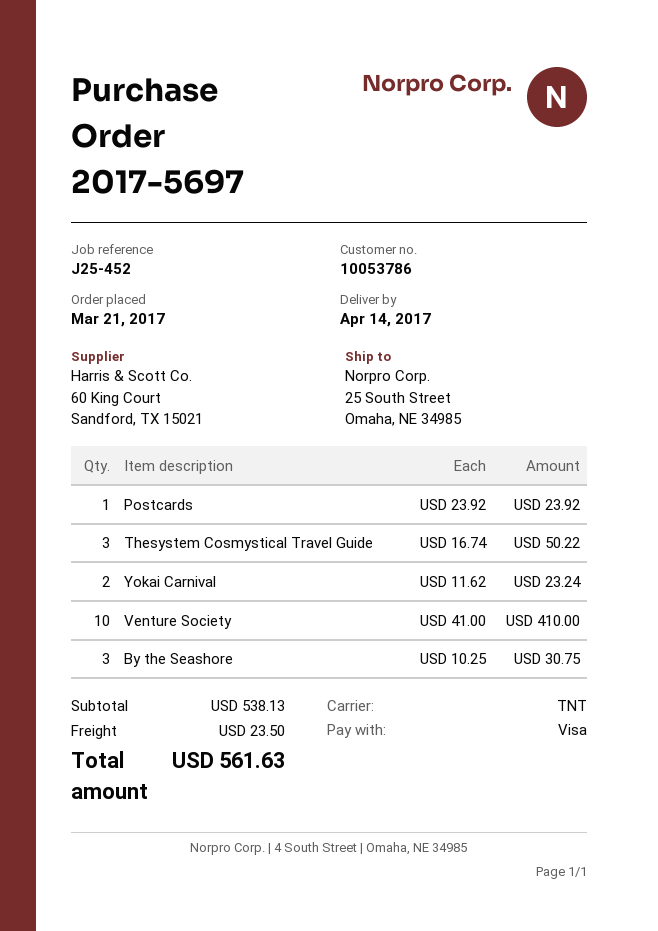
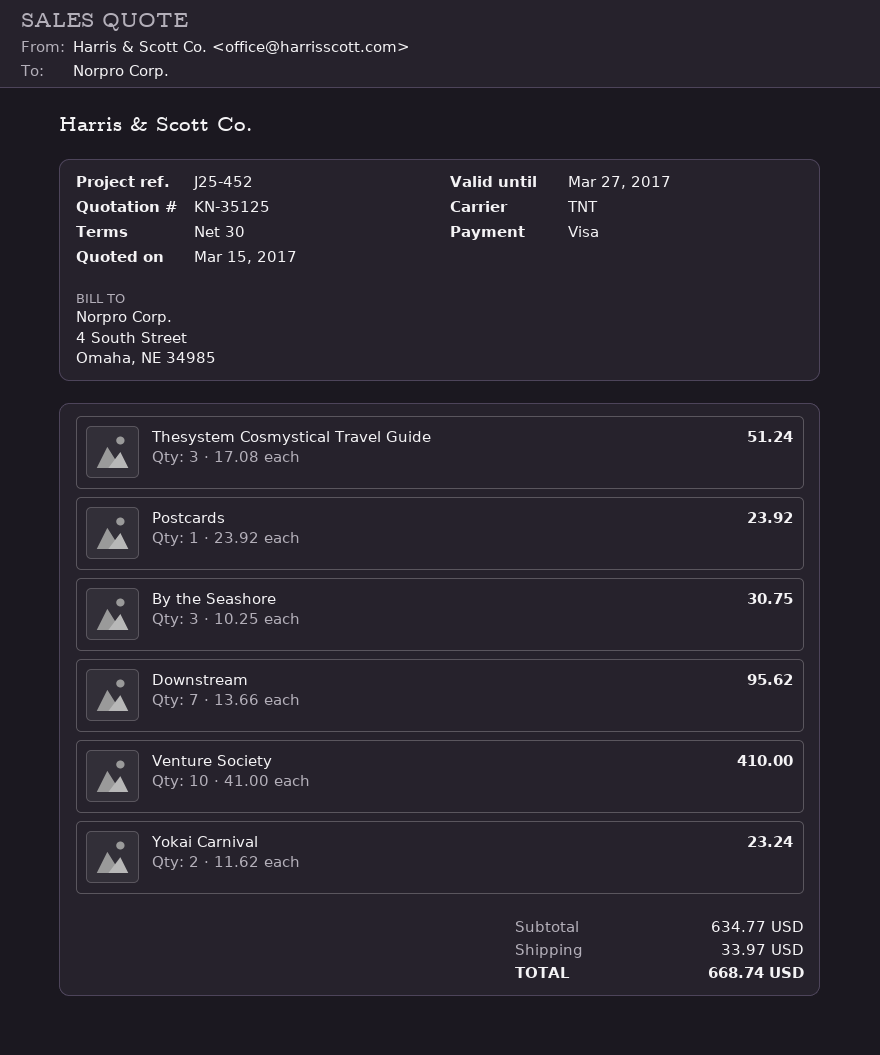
Thesystem Cosmystical Travel Guide: 3 x 16.74 = 50.22 -> 3 x 17.08 = 51.24
Downstream: none -> 7 x 13.66 = 95.62
subtotal: 538.13 -> 634.77
shipping: 23.50 -> 33.97
total: 561.63 -> 668.74

